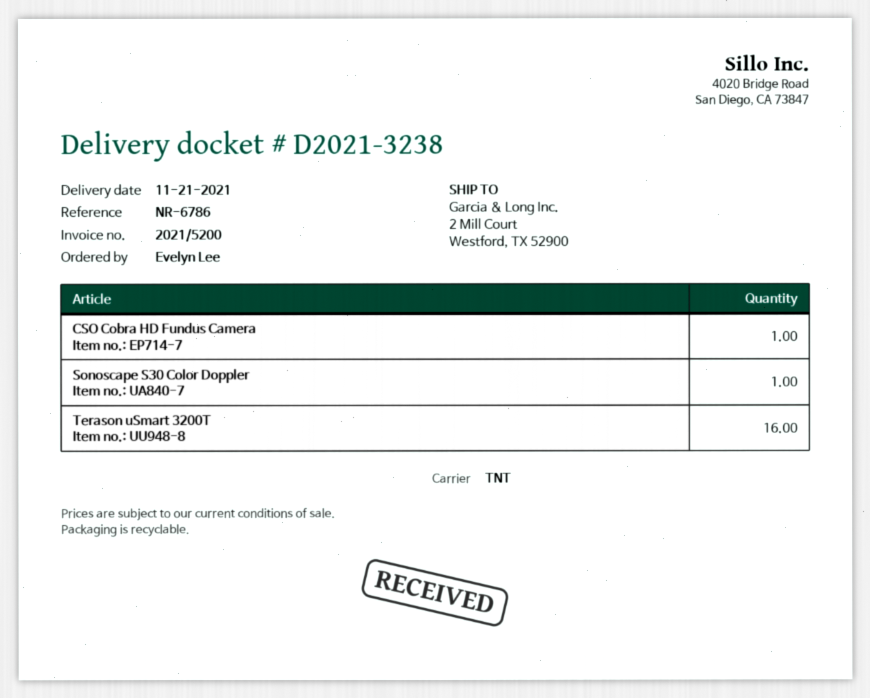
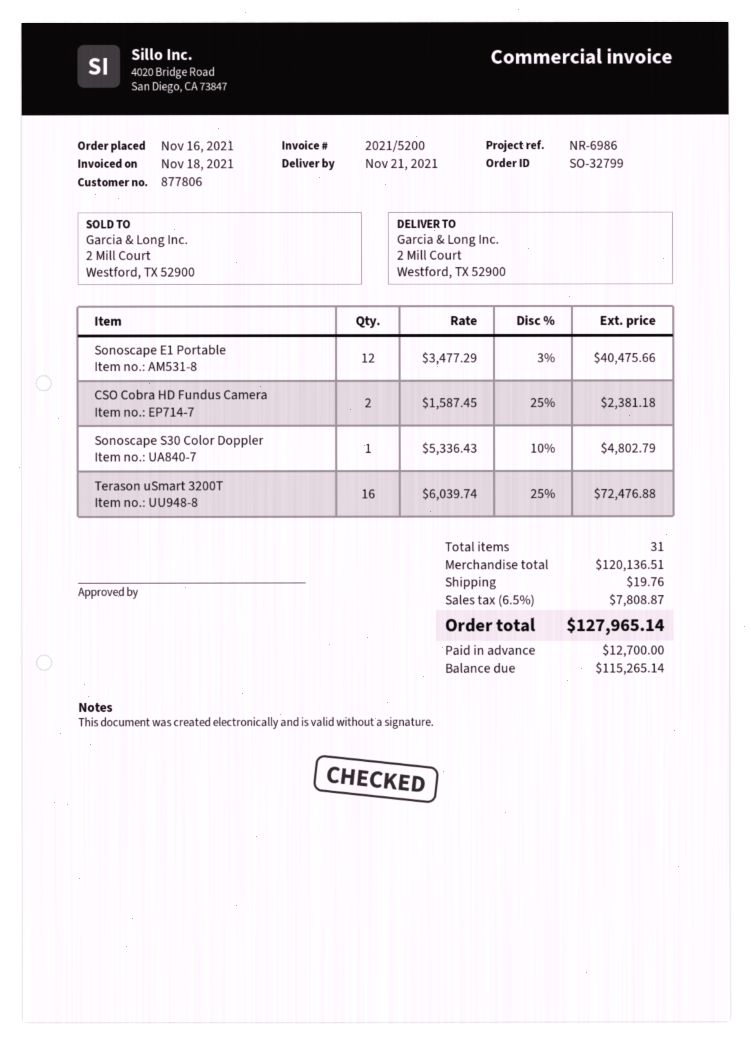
reference: NR-6786 -> NR-6986
CSO Cobra HD Fundus Camera: 1 -> 2
Sonoscape E1 Portable: none -> 12

